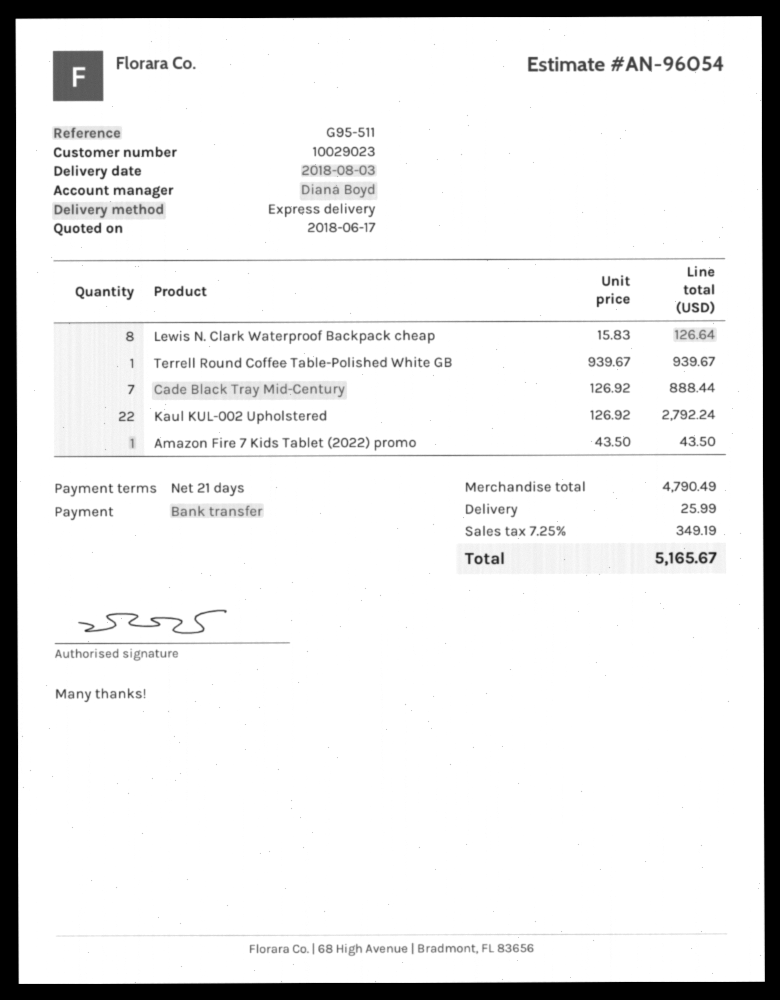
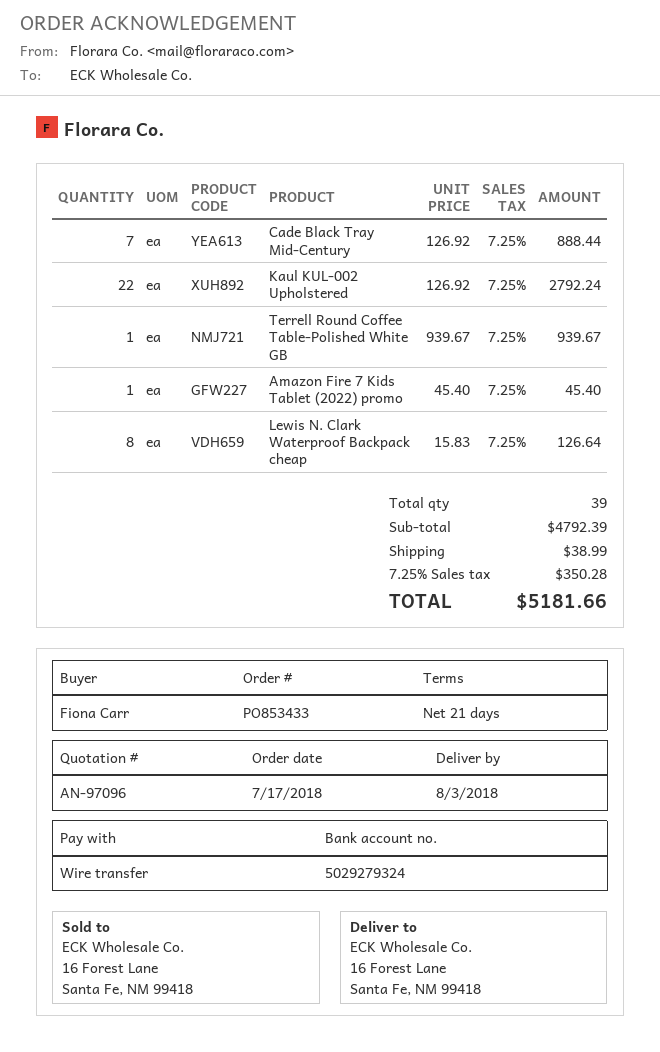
quote number: AN-96054 -> AN-97096
Amazon Fire 7 Kids Tablet (2022) promo: 1 x 43.50 = 43.50 -> 1 x 45.40 = 45.40
subtotal: 4790.49 -> 4792.39
shipping: 25.99 -> 38.99
tax: 7.25% = 349.19 -> 7.25% = 350.28
total: 5165.67 -> 5181.66

